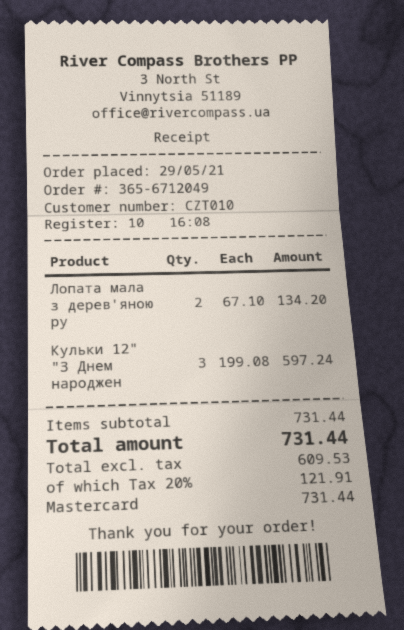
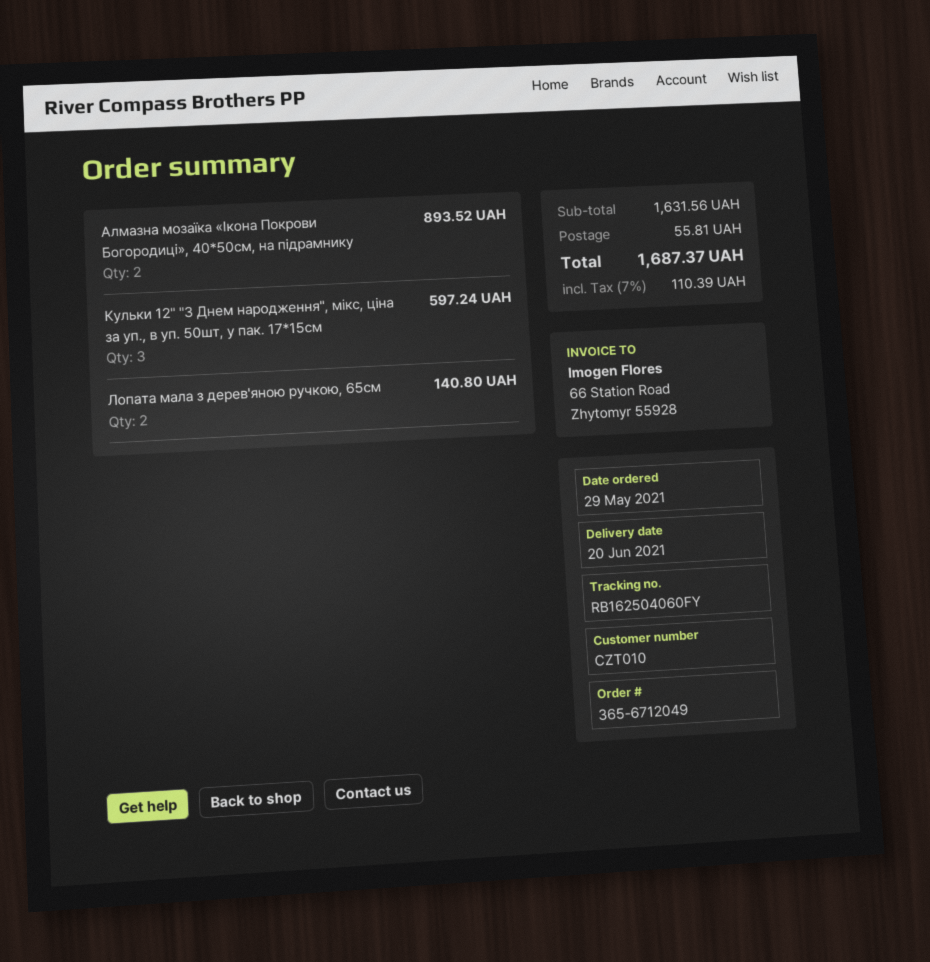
Лопата мала з дерев'яною ру: 2 for 134.20 -> 2 for 140.80
Алмазна мозаїка «Ікона Покрови Богородиці», 40*50см, на підрамнику: none -> 2 for 893.52
subtotal: 731.44 -> 1631.56
shipping: none -> 55.81
tax: 20% = 121.91 -> 7% = 110.39
total: 731.44 -> 1687.37

